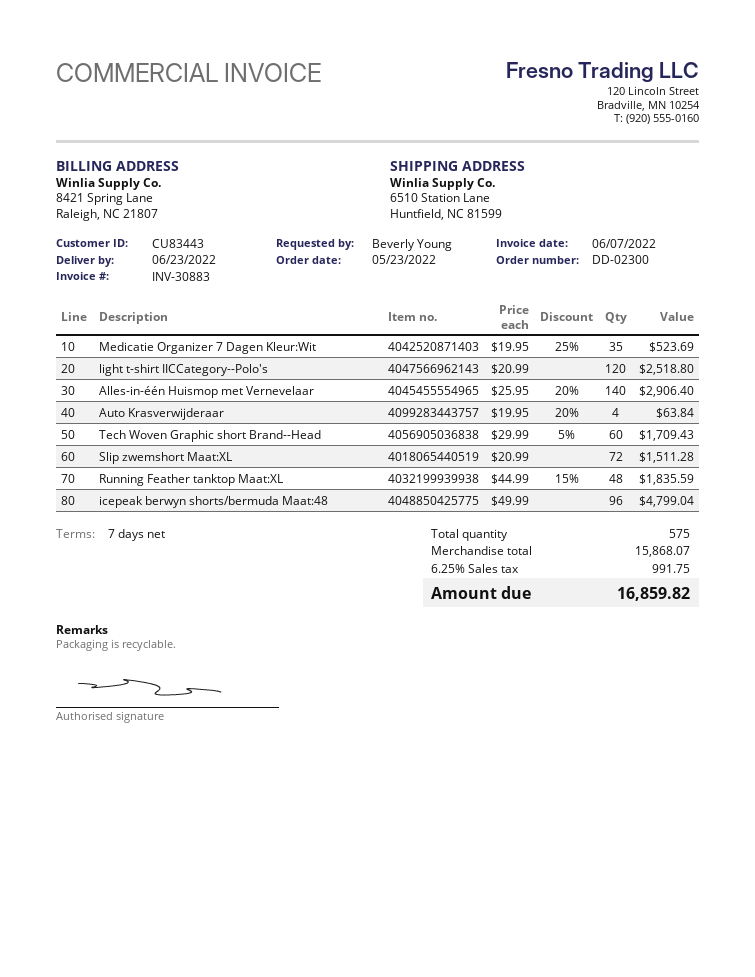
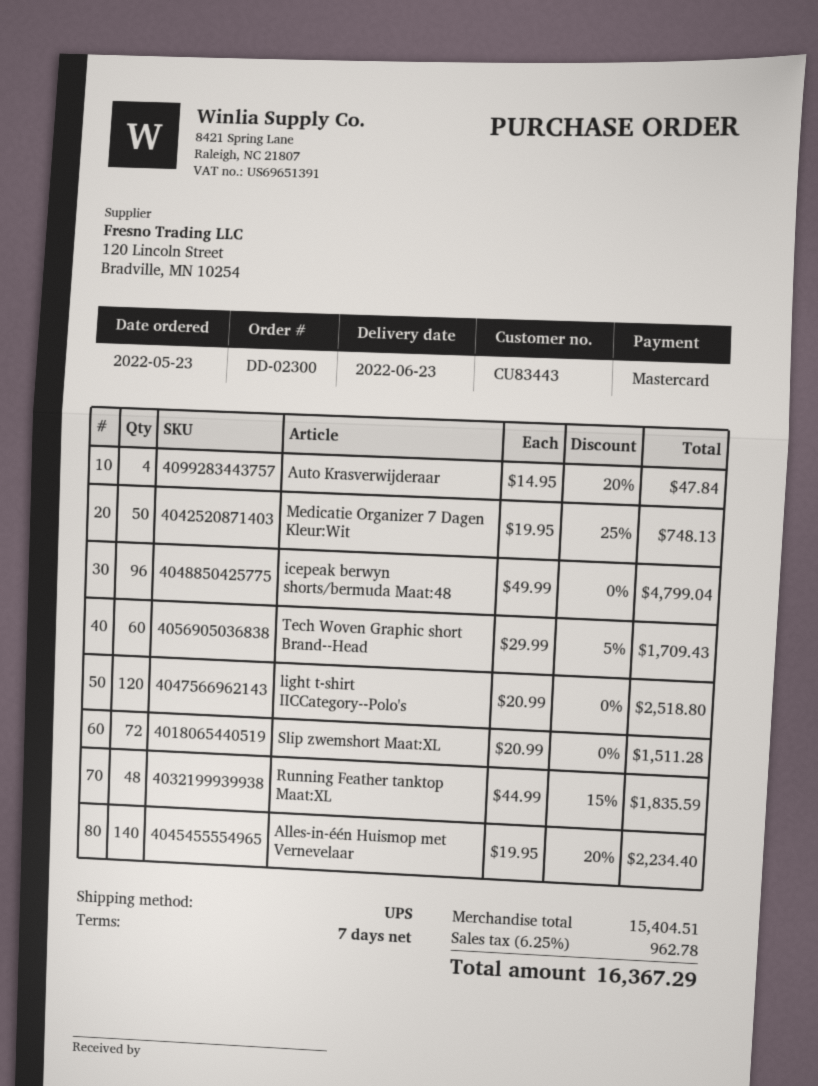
Medicatie Organizer 7 Dagen Kleur:Wit: 35 x 19.95 - 25% = 523.69 -> 50 x 19.95 - 25% = 748.13
Alles-in-één Huismop met Vernevelaar: 140 x 25.95 - 20% = 2906.40 -> 140 x 19.95 - 20% = 2234.40
Auto Krasverwijderaar: 4 x 19.95 - 20% = 63.84 -> 4 x 14.95 - 20% = 47.84
subtotal: 15868.07 -> 15404.51
tax: 6.25% = 991.75 -> 6.25% = 962.78
total: 16859.82 -> 16367.29

